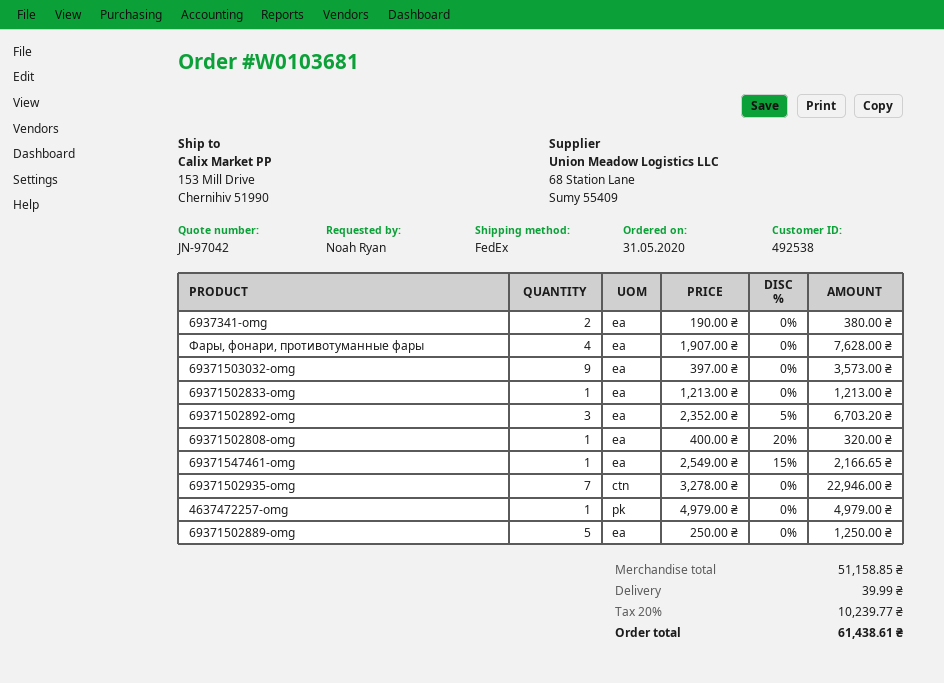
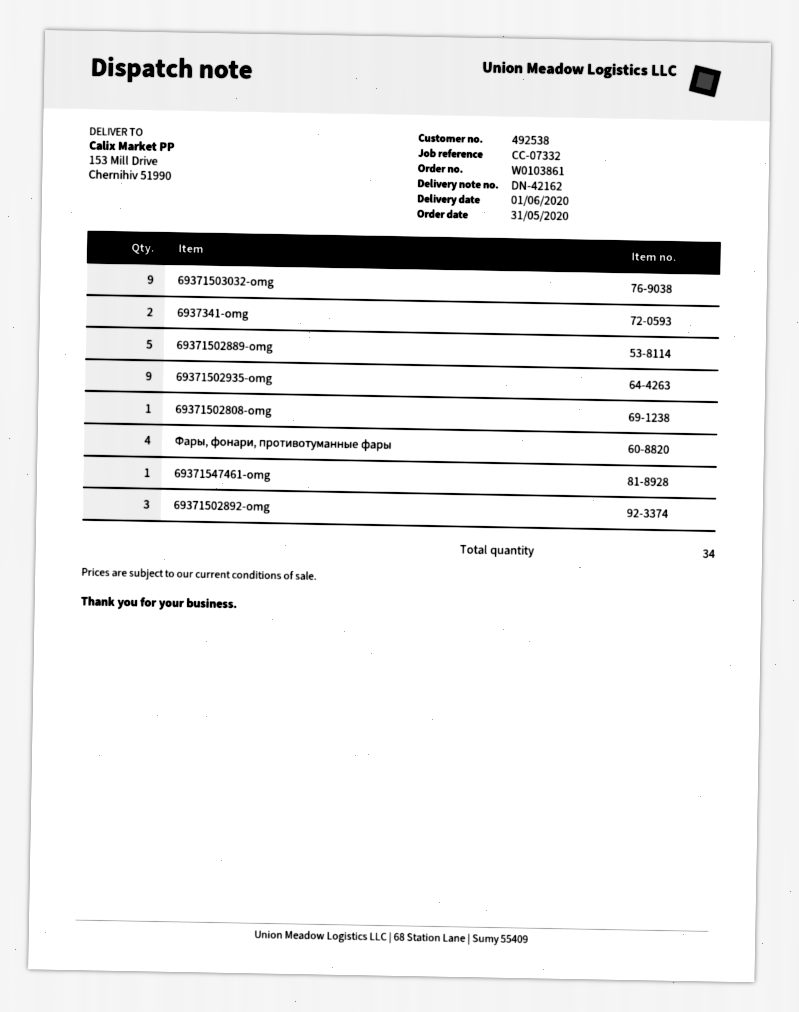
order number: W0103681 -> W0103861
69371502833-omg: 1 -> none
69371502935-omg: 7 -> 9
4637472257-omg: 1 -> none

